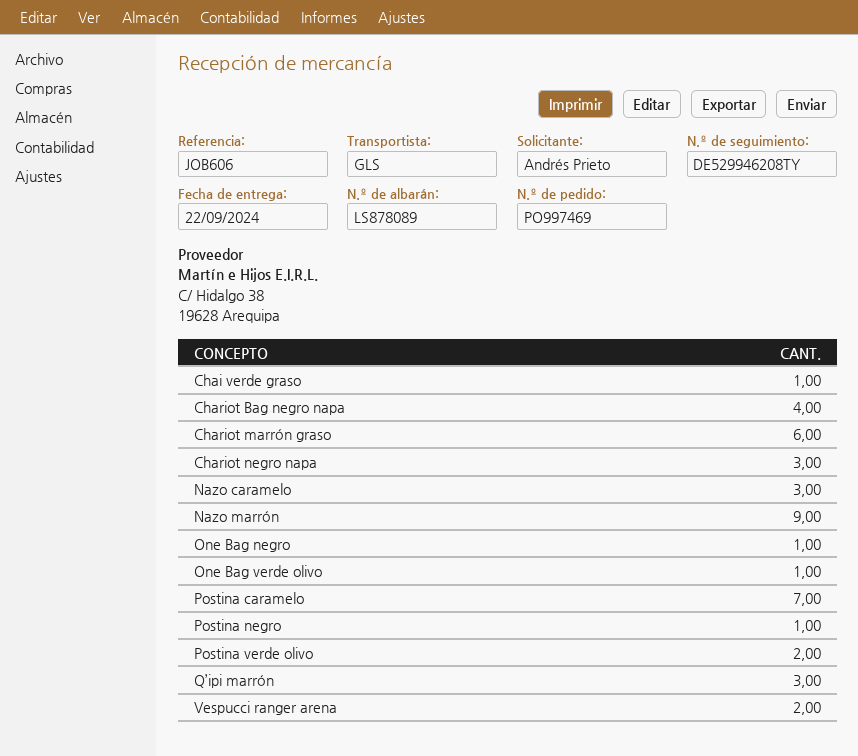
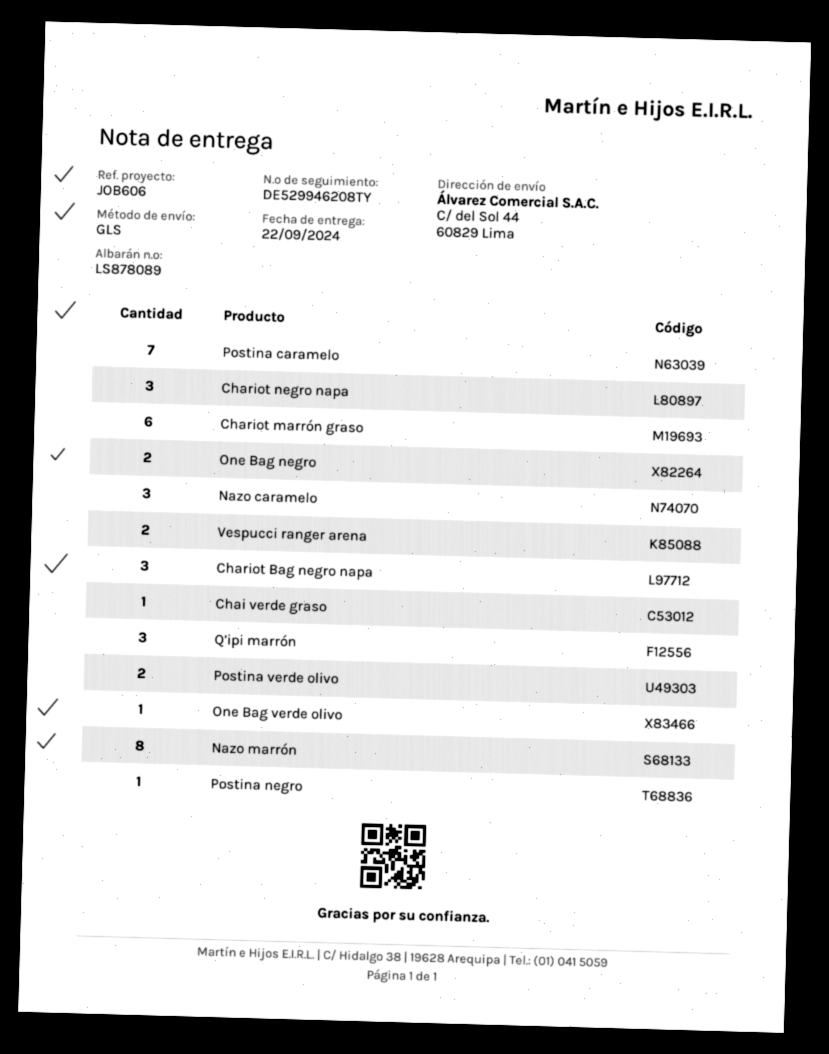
Chariot Bag negro napa: 4 -> 3
Nazo marrón: 9 -> 8
One Bag negro: 1 -> 2

